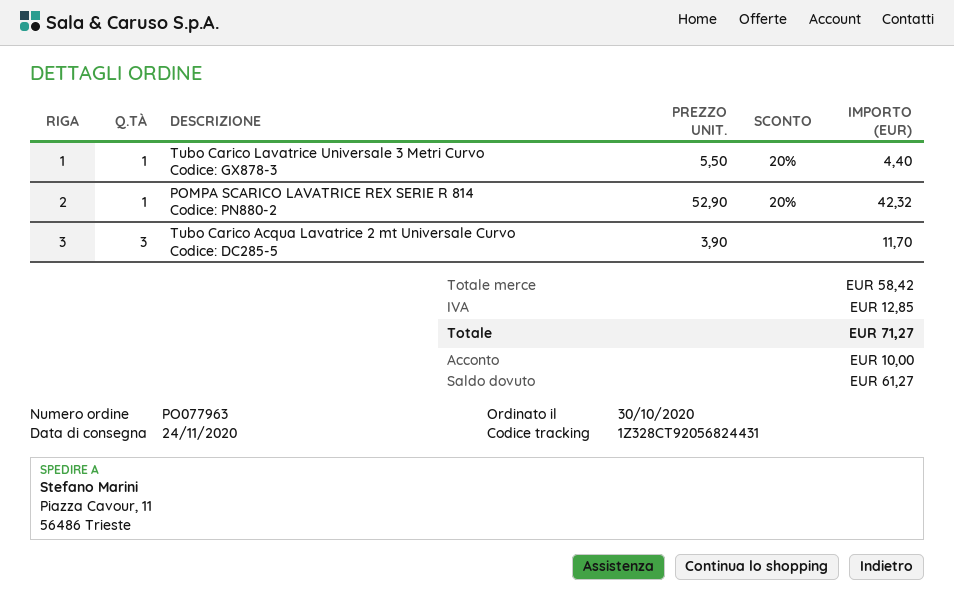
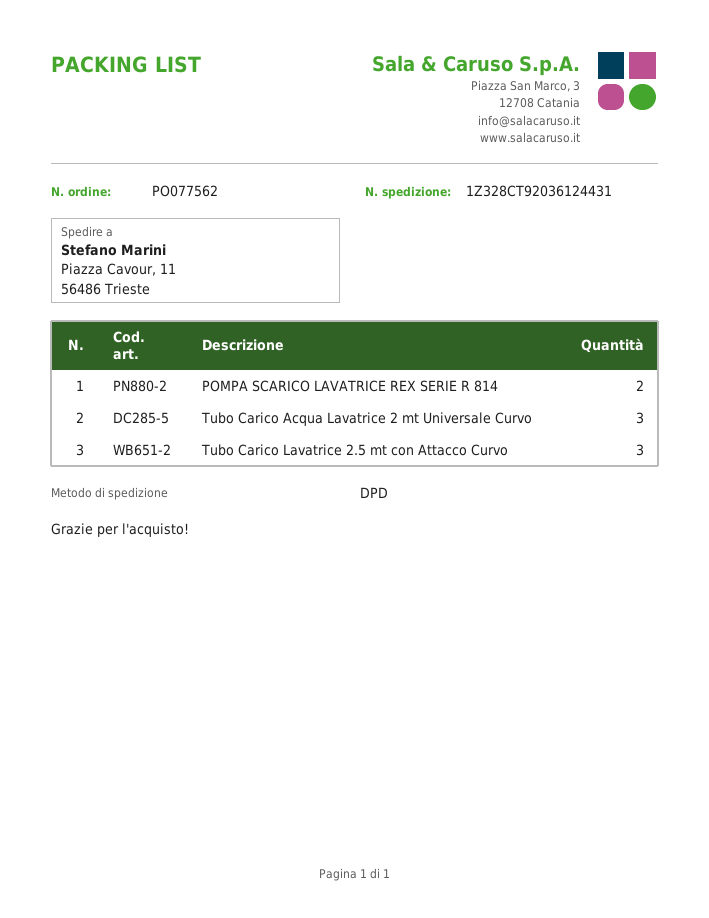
order number: PO077963 -> PO077562
tracking number: 1Z328CT92056824431 -> 1Z328CT92036124431
Tubo Carico Lavatrice Universale 3 Metri Curvo: 1 -> none
POMPA SCARICO LAVATRICE REX SERIE R 814: 1 -> 2
Tubo Carico Lavatrice 2.5 mt con Attacco Curvo: none -> 3

